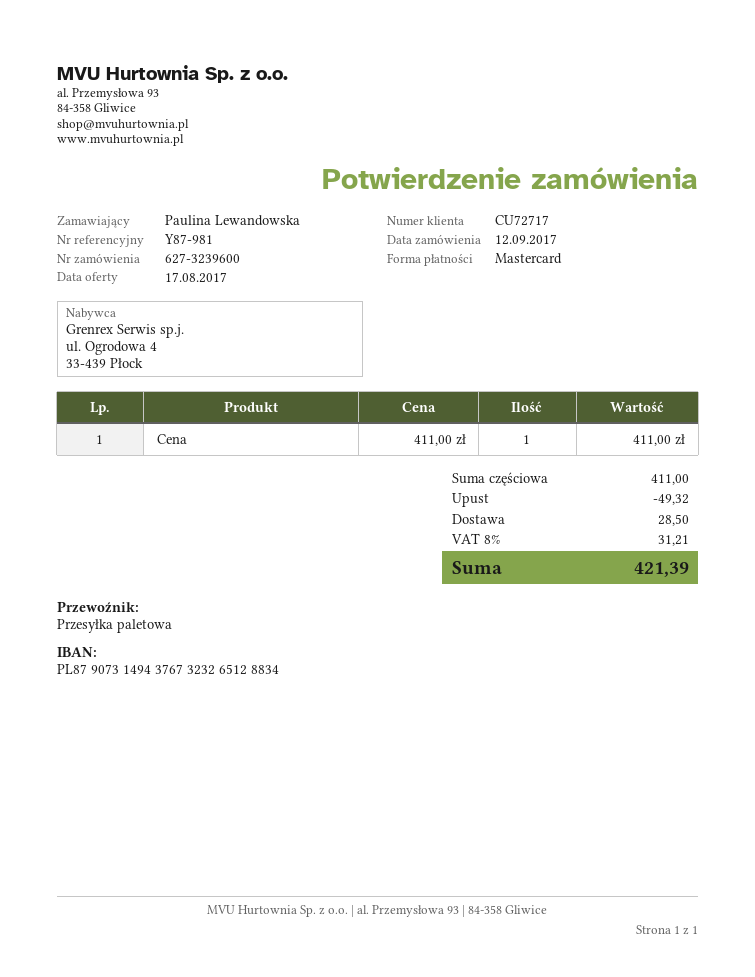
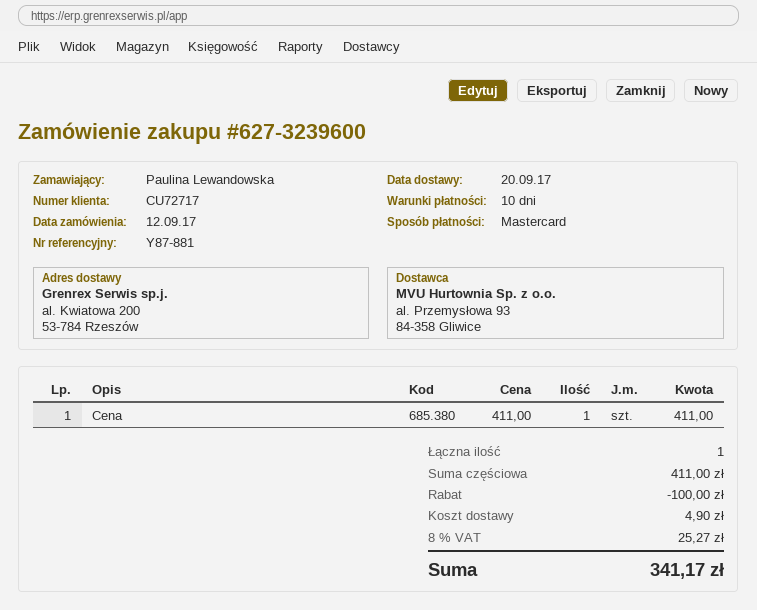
reference: Y87-981 -> Y87-881
discount: 49.32 -> 100.00
shipping: 28.50 -> 4.90
tax: 8% = 31.21 -> 8% = 25.27
total: 421.39 -> 341.17

